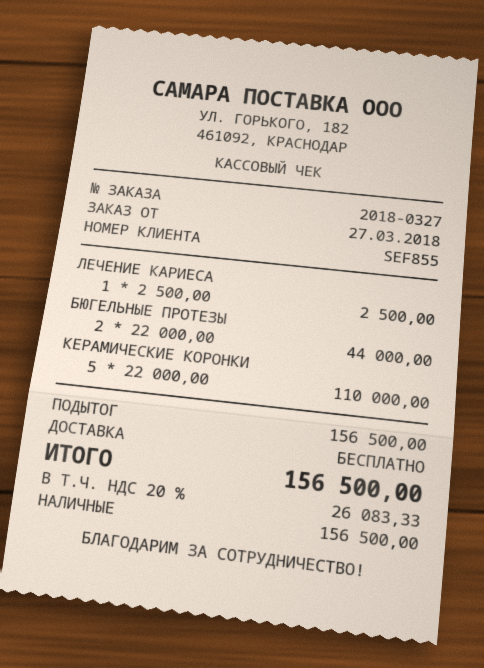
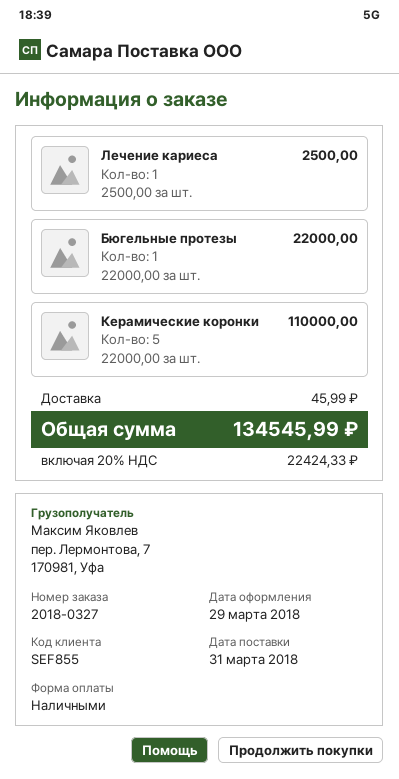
order date: 2018-03-27 -> 2018-03-29
БЮГЕЛЬНЫЕ ПРОТЕЗЫ: 2 x 22000.00 = 44000.00 -> 1 x 22000.00 = 22000.00
shipping: 0.00 -> 45.99
tax: 20% = 26083.33 -> 20% = 22424.33
total: 156500.00 -> 134545.99

